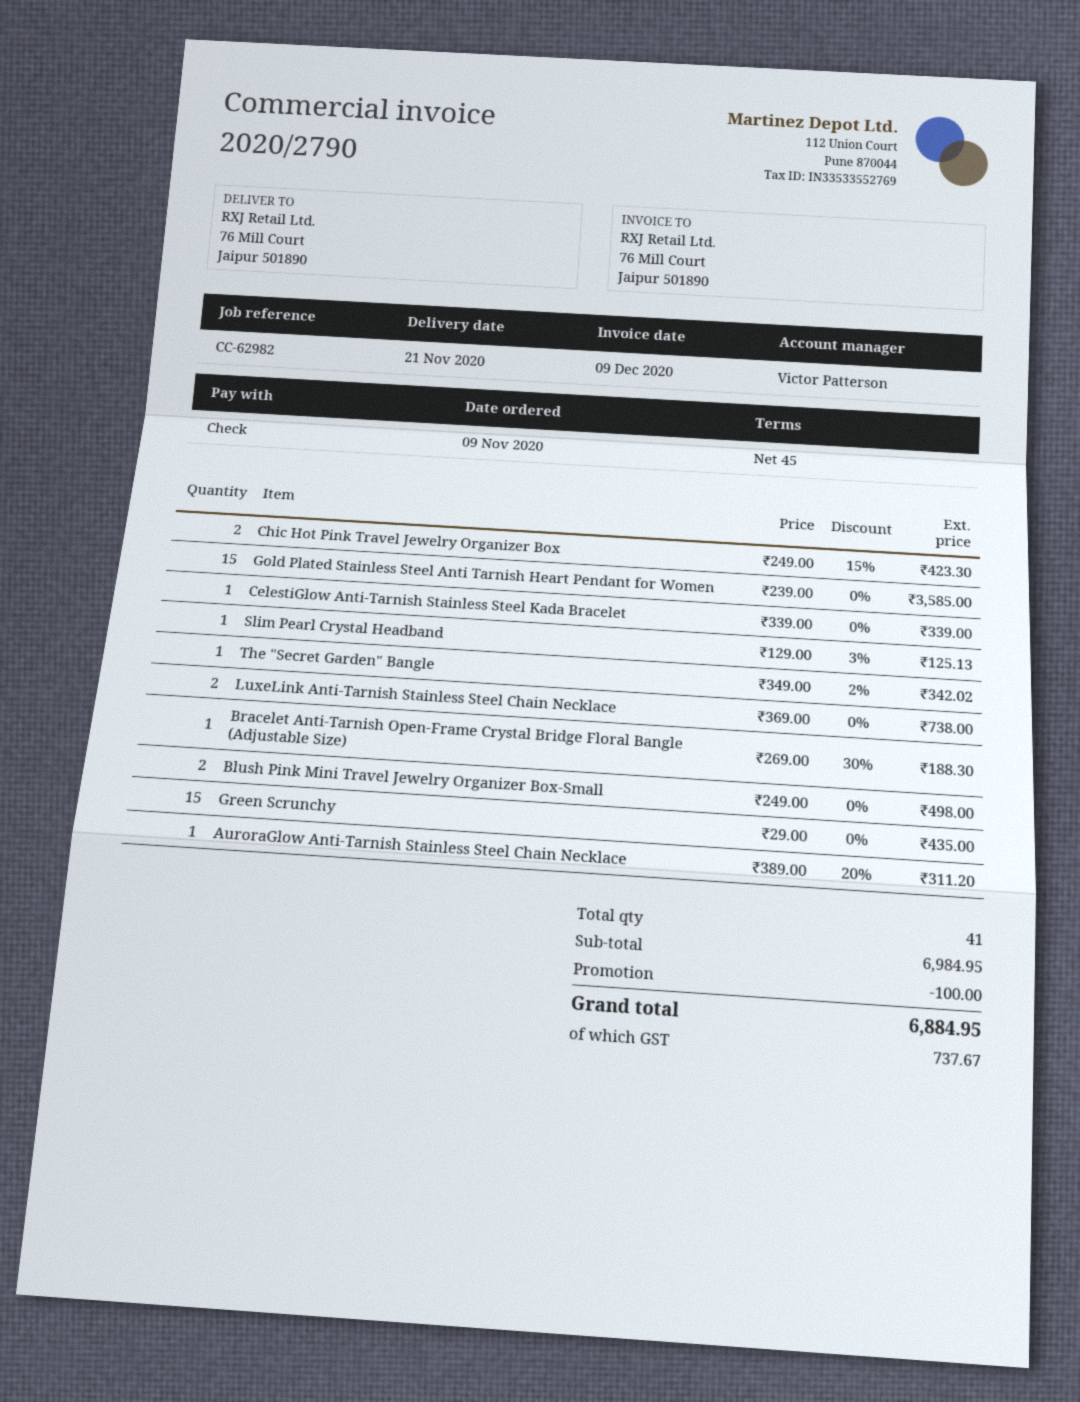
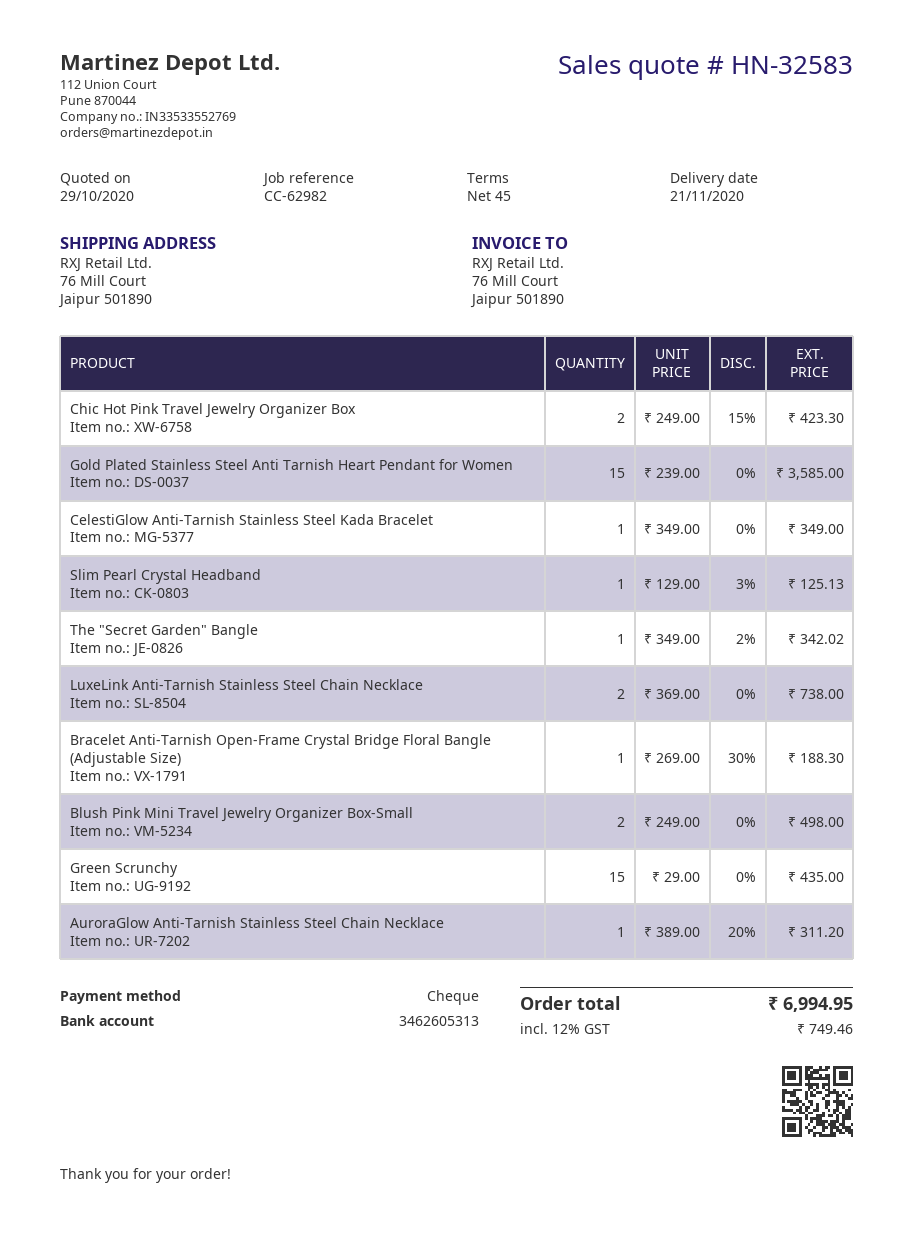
CelestiGlow Anti-Tarnish Stainless Steel Kada Bracelet: 1 x 339.00 = 339.00 -> 1 x 349.00 = 349.00
discount: 100.00 -> none
tax: 737.67 -> 749.46
total: 6884.95 -> 6994.95

